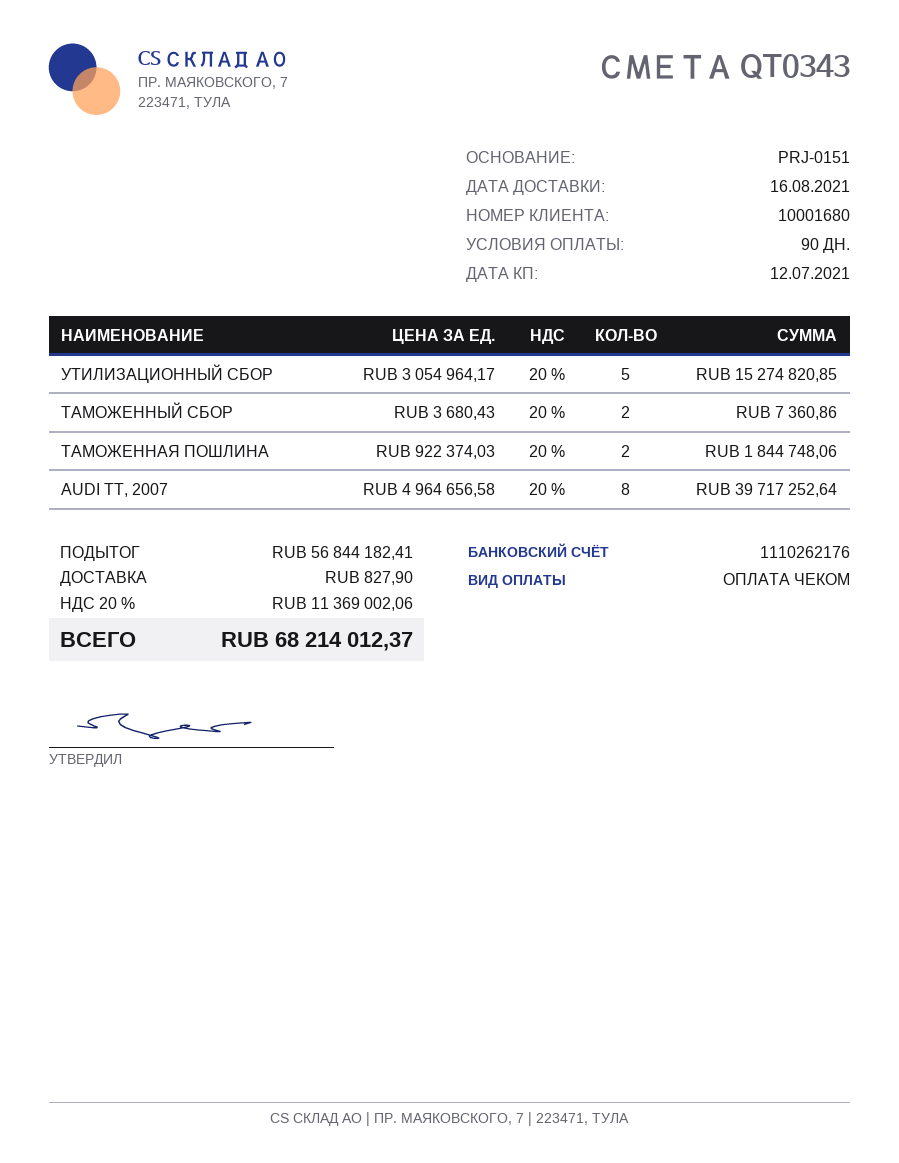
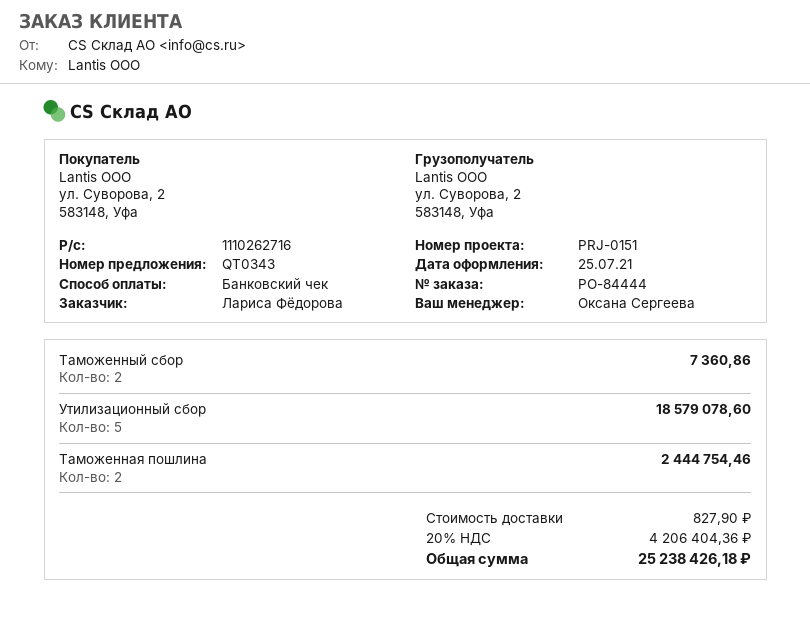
bank account: 1110262176 -> 1110262716
УТИЛИЗАЦИОННЫЙ СБОР: 5 for 15274820.85 -> 5 for 18579078.60
ТАМОЖЕННАЯ ПОШЛИНА: 2 for 1844748.06 -> 2 for 2444754.46
AUDI TT, 2007: 8 for 39717252.64 -> none
tax: 20% = 11369002.06 -> 20% = 4206404.36
total: 68214012.37 -> 25238426.18

